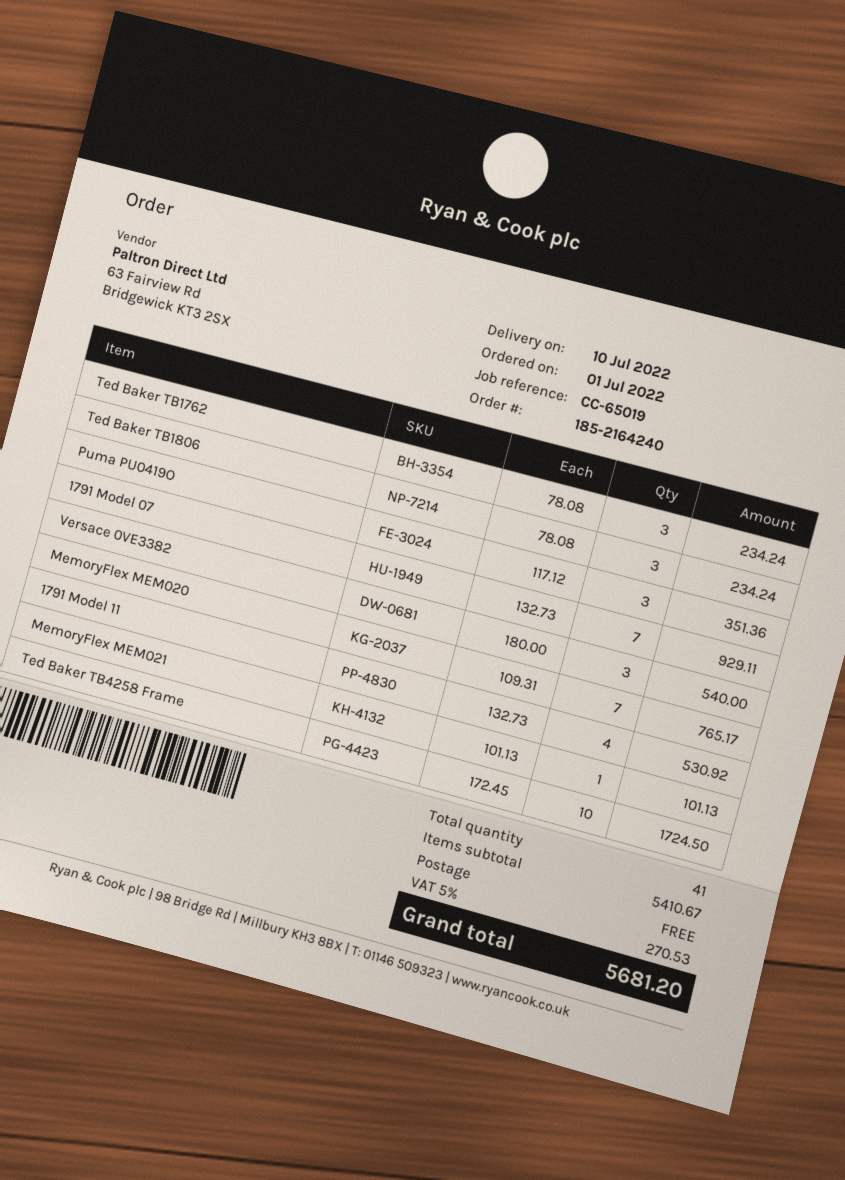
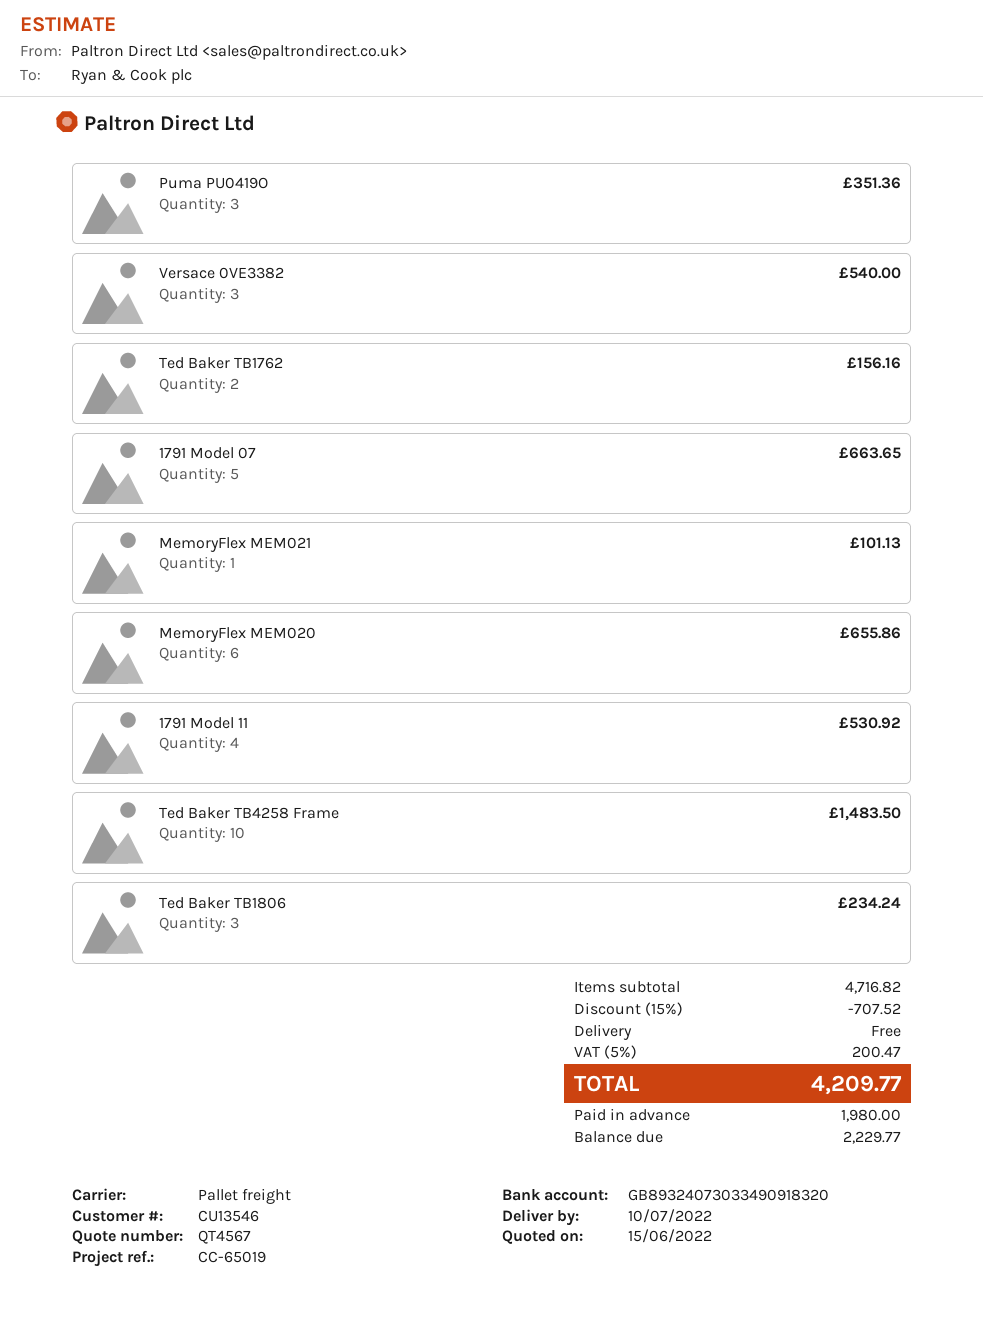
Ted Baker TB1762: 3 for 234.24 -> 2 for 156.16
1791 Model 07: 7 for 929.11 -> 5 for 663.65
MemoryFlex MEM020: 7 for 765.17 -> 6 for 655.86
Ted Baker TB4258 Frame: 10 for 1724.50 -> 10 for 1483.50
subtotal: 5410.67 -> 4716.82
discount: none -> 15% = 707.52
tax: 5% = 270.53 -> 5% = 200.47
total: 5681.20 -> 4209.77

